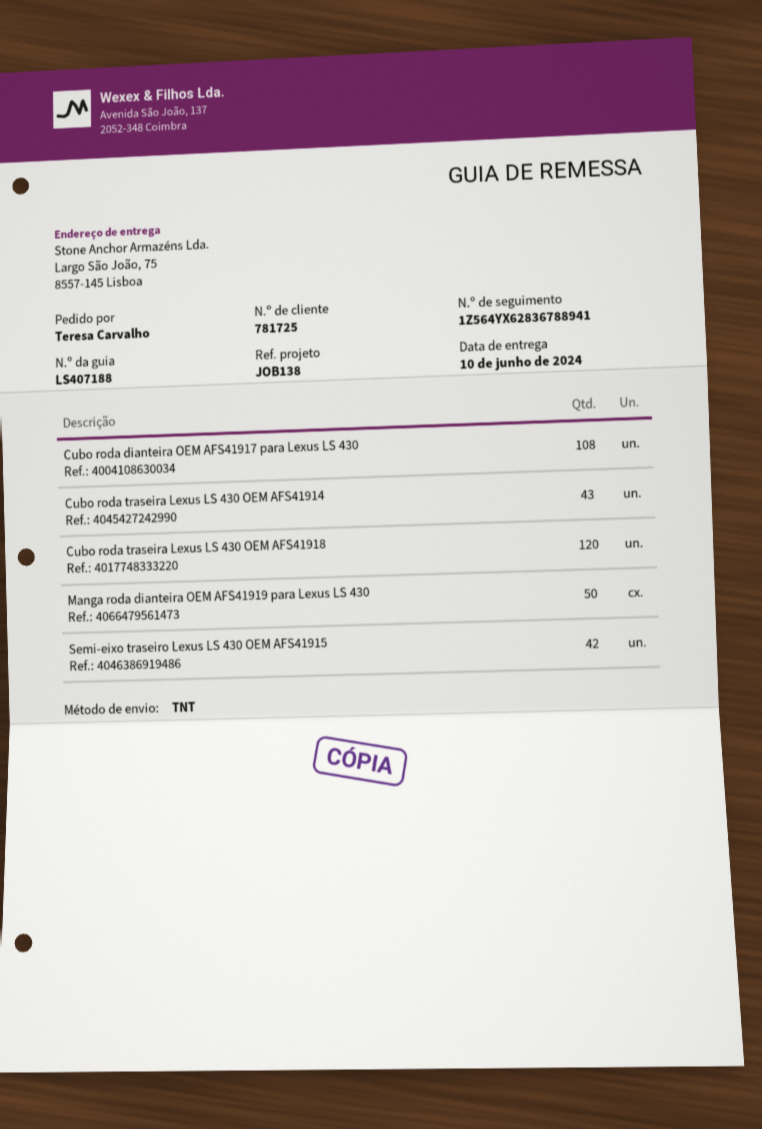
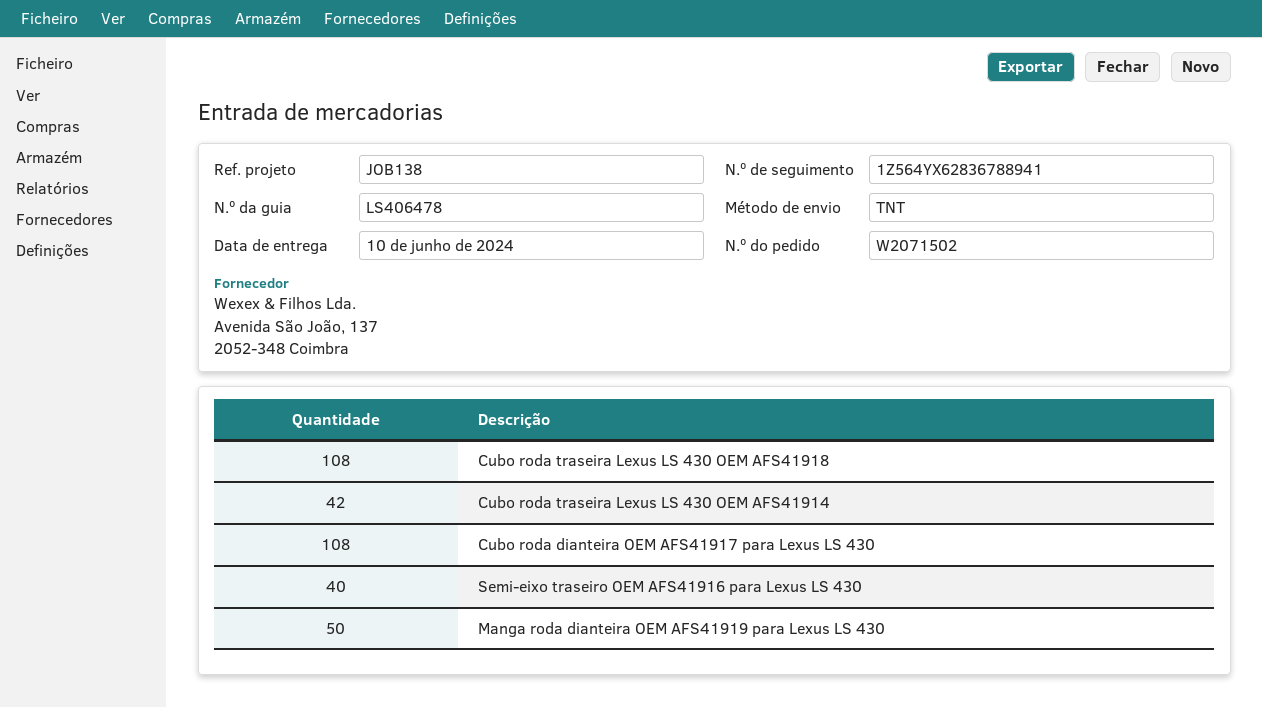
delivery note number: LS407188 -> LS406478
Cubo roda traseira Lexus LS 430 OEM AFS41914: 43 -> 42
Cubo roda traseira Lexus LS 430 OEM AFS41918: 120 -> 108
Semi-eixo traseiro Lexus LS 430 OEM AFS41915: 42 -> none
Semi-eixo traseiro OEM AFS41916 para Lexus LS 430: none -> 40

